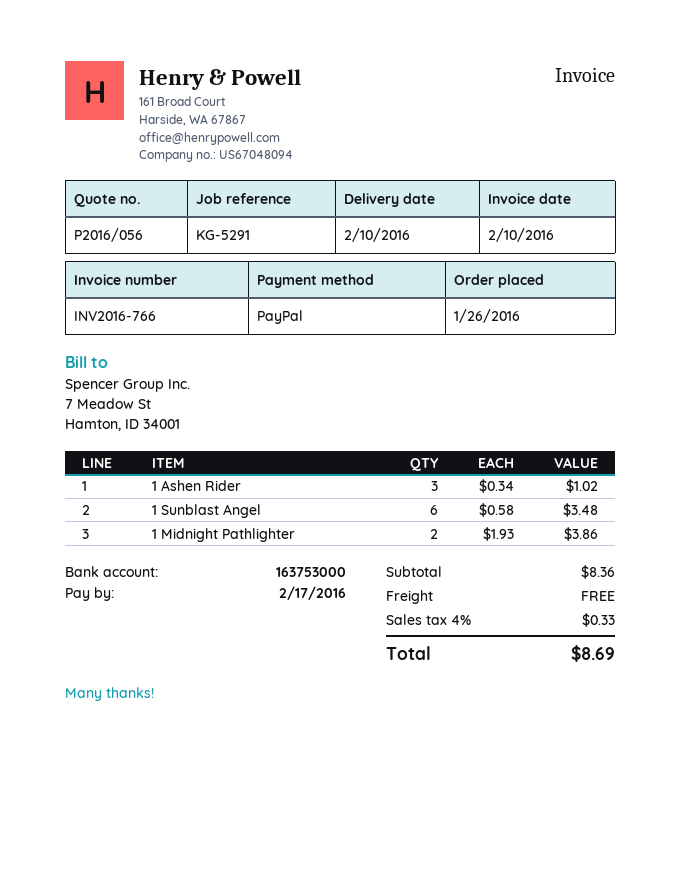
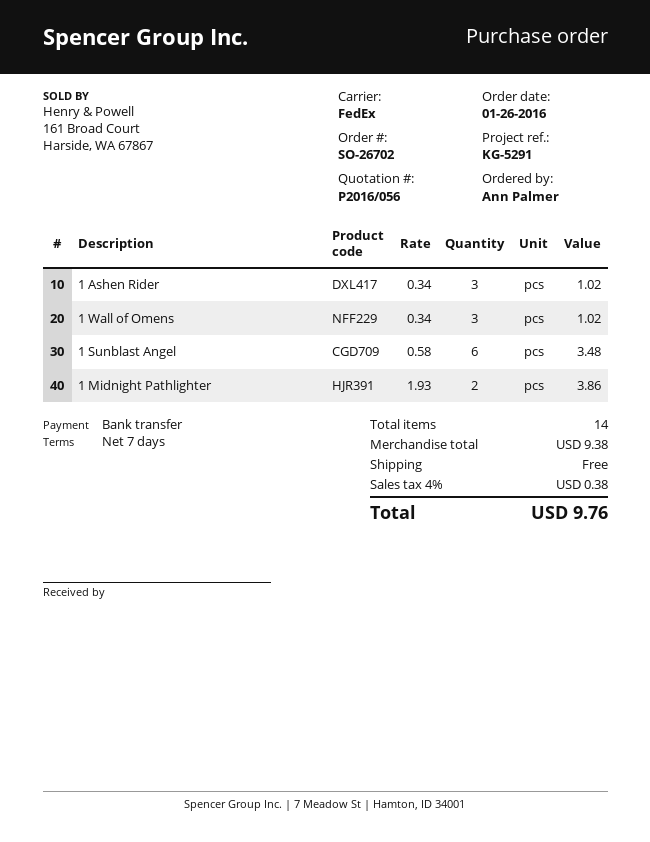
payment method: PayPal -> bank transfer
1 Wall of Omens: none -> 3 x 0.34 = 1.02
subtotal: 8.36 -> 9.38
tax: 4% = 0.33 -> 4% = 0.38
total: 8.69 -> 9.76

